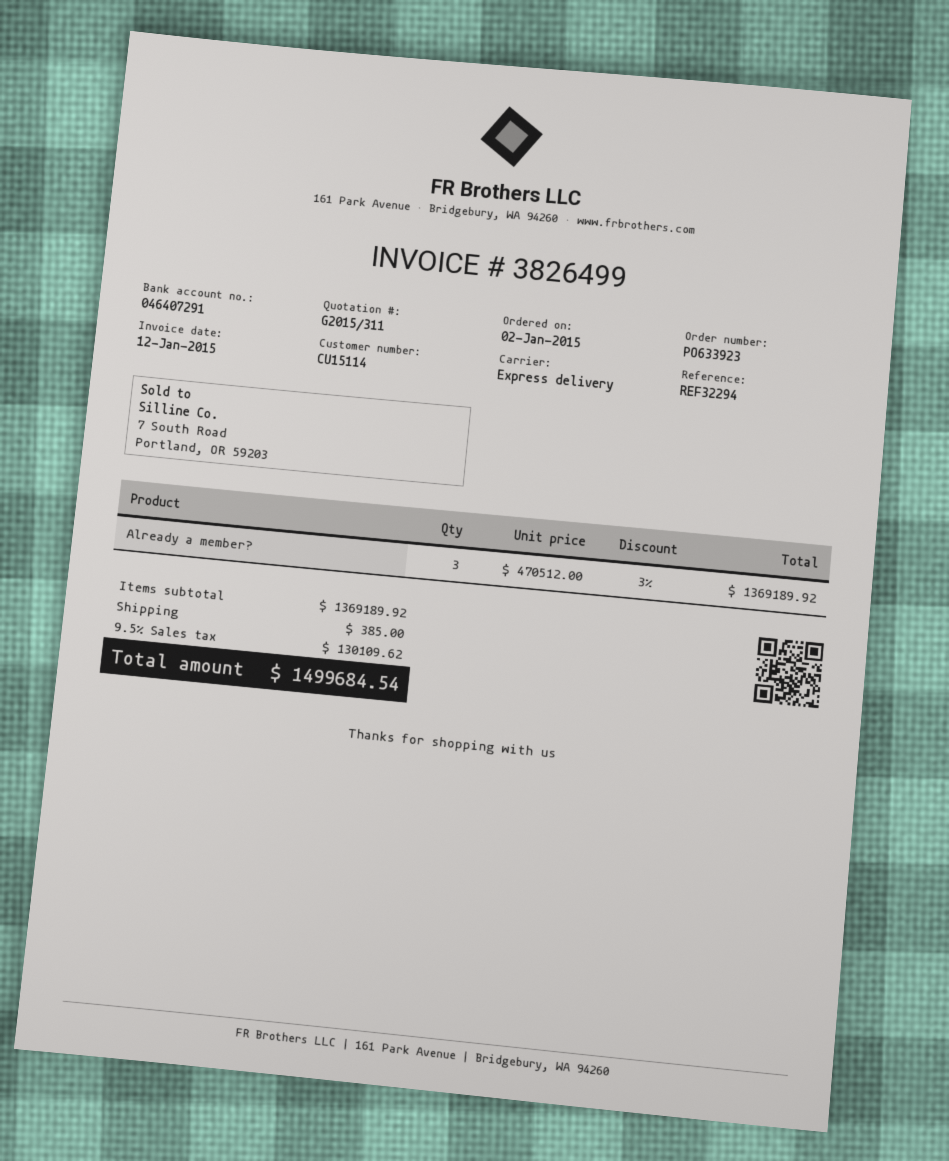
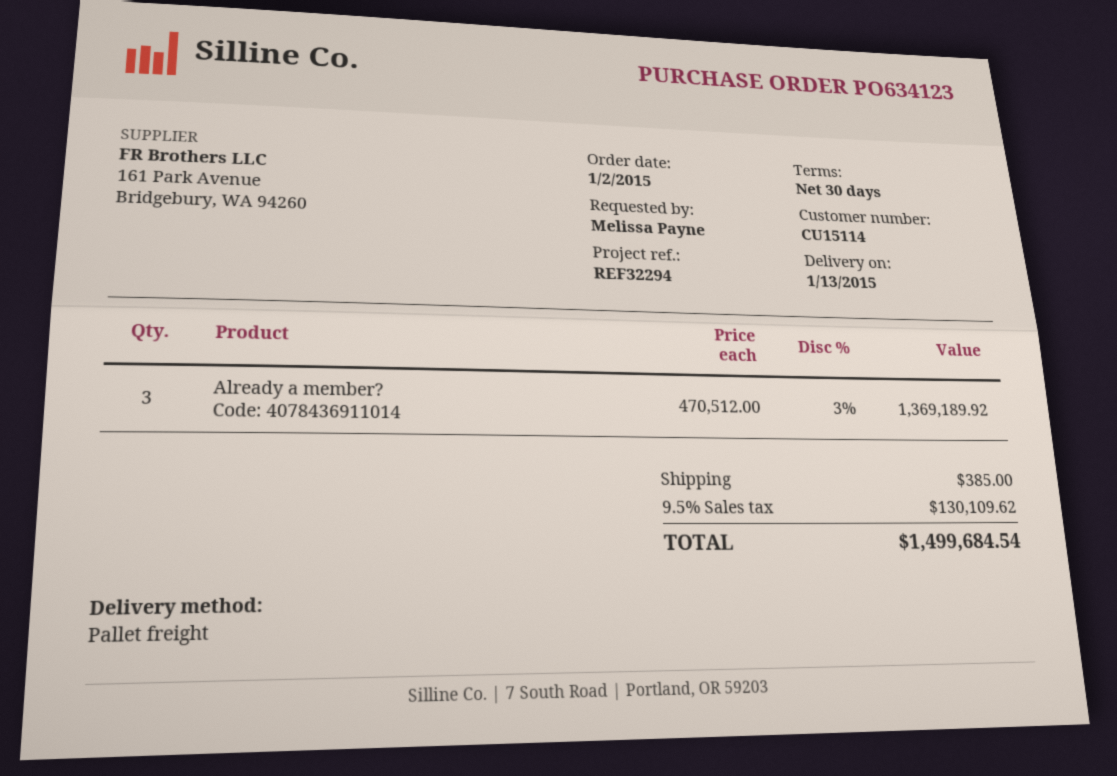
order number: PO633923 -> PO634123
shipping method: express -> pallet freight

